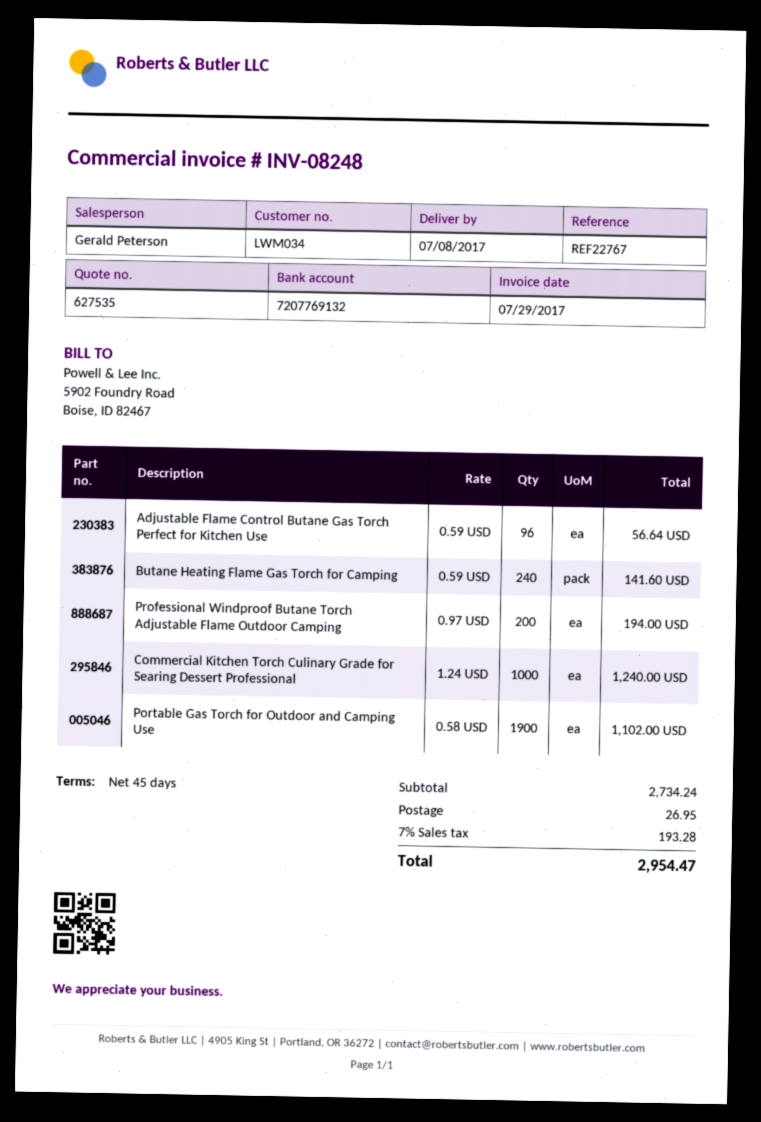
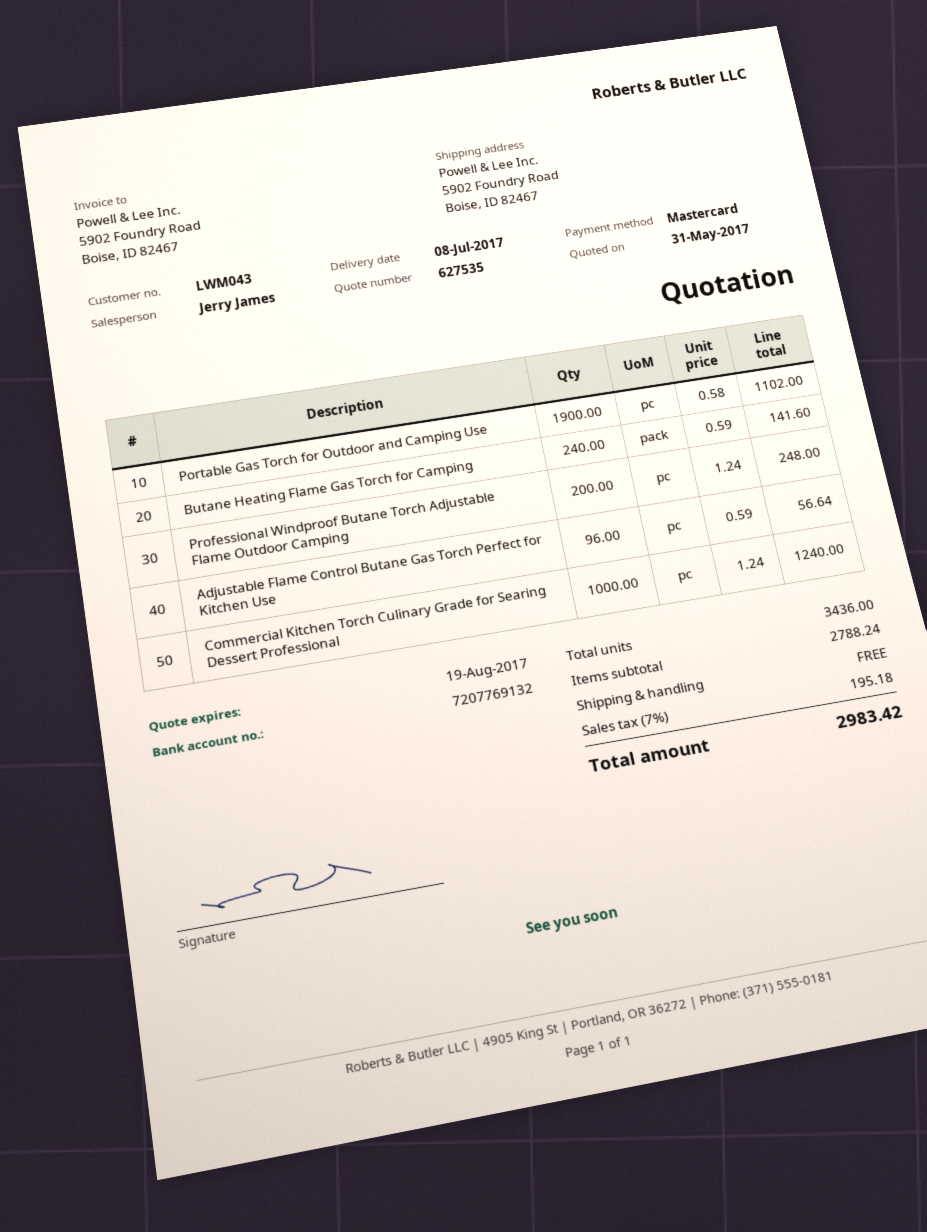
customer number: LWM034 -> LWM043
sales rep: Gerald Peterson -> Jerry James
Professional Windproof Butane Torch Adjustable Flame Outdoor Camping: 200 x 0.97 = 194.00 -> 200 x 1.24 = 248.00
subtotal: 2734.24 -> 2788.24
shipping: 26.95 -> 0.00
tax: 7% = 193.28 -> 7% = 195.18
total: 2954.47 -> 2983.42

